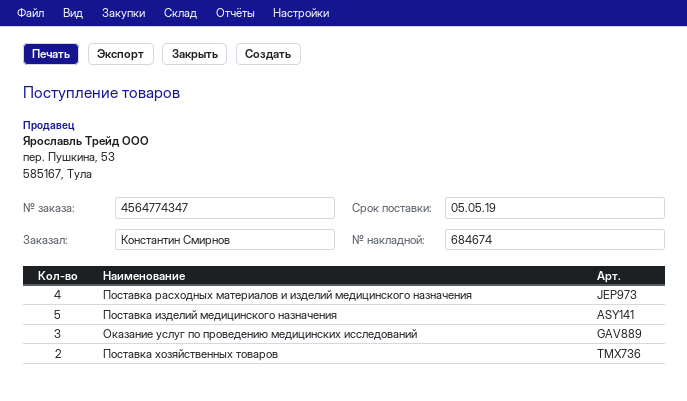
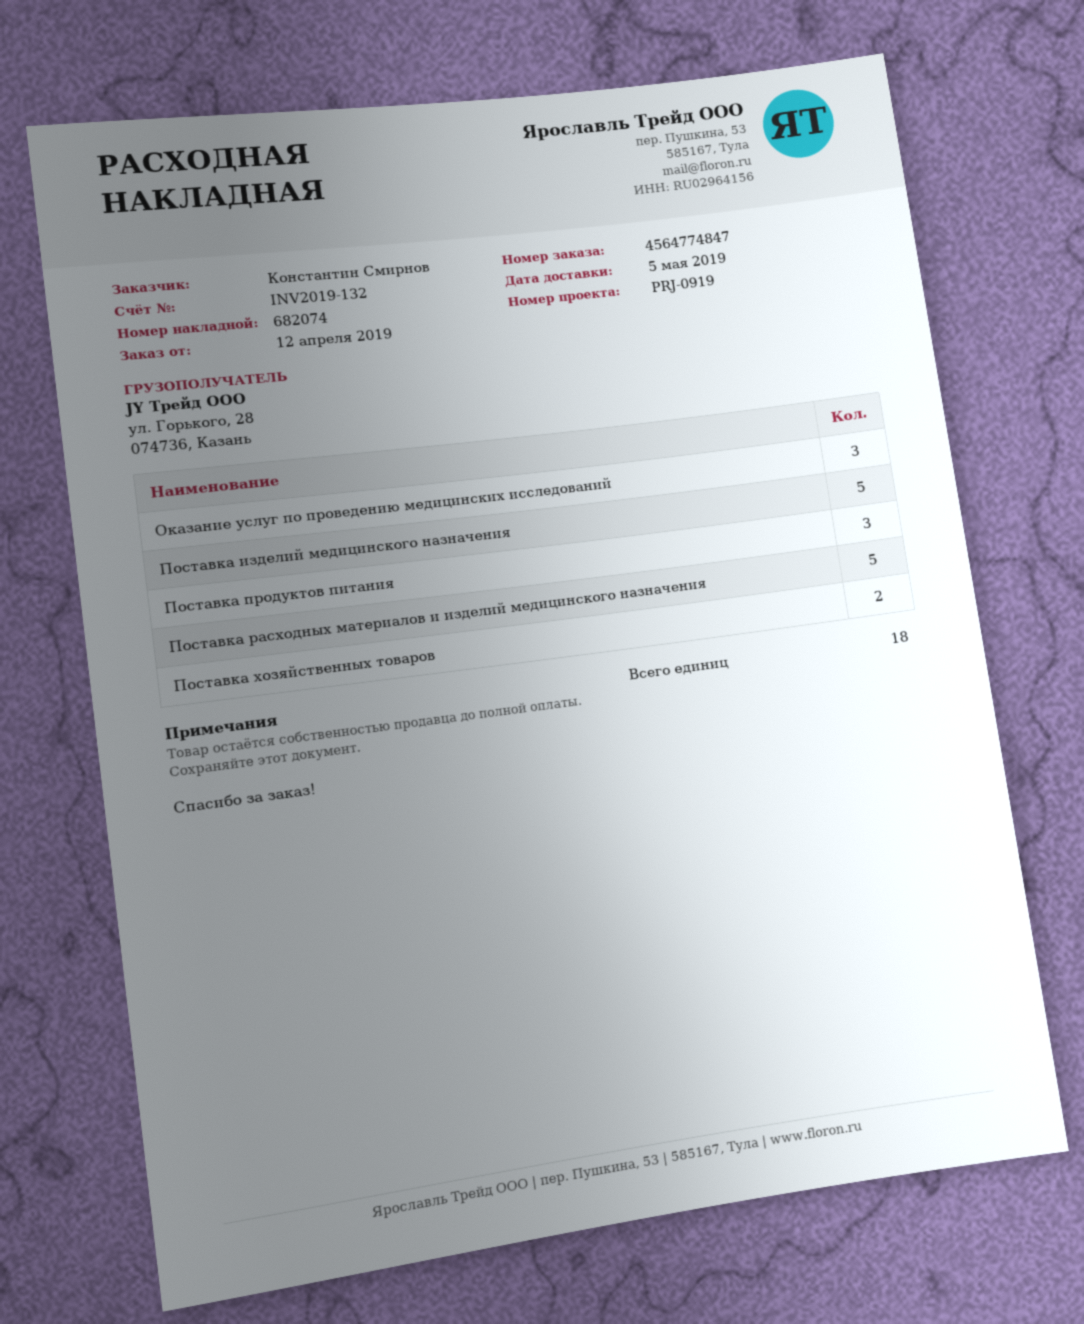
order number: 4564774347 -> 4564774847
delivery note number: 684674 -> 682074
Поставка расходных материалов и изделий медицинского назначения: 4 -> 5
Поставка продуктов питания: none -> 3

